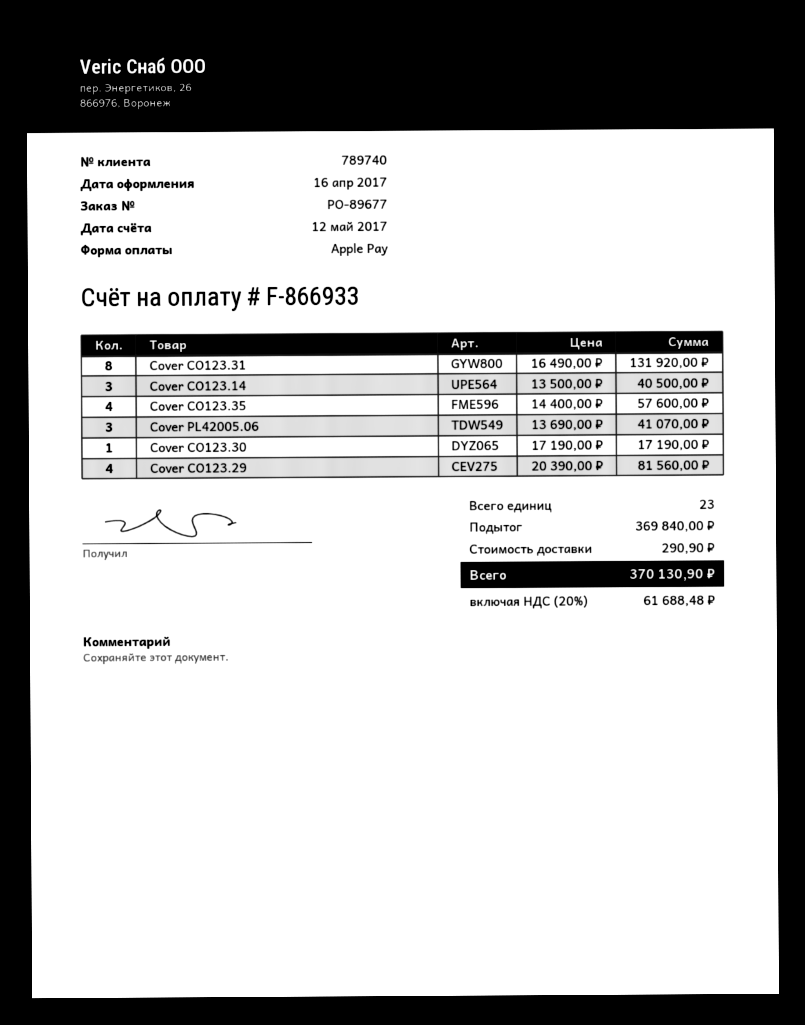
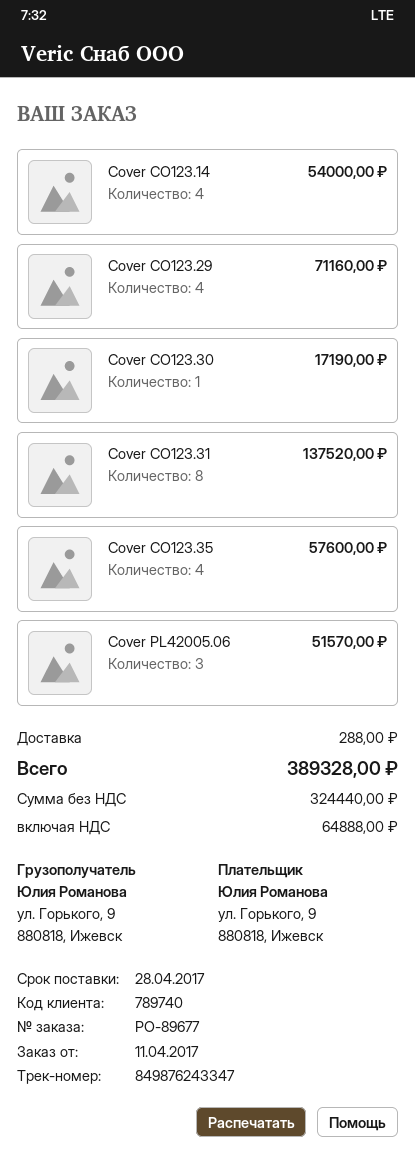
order date: 2017-04-16 -> 2017-04-11
Cover CO123.31: 8 for 131920.00 -> 8 for 137520.00
Cover CO123.14: 3 for 40500.00 -> 4 for 54000.00
Cover PL42005.06: 3 for 41070.00 -> 3 for 51570.00
Cover CO123.29: 4 for 81560.00 -> 4 for 71160.00
shipping: 290.90 -> 288.00
tax: 61688.48 -> 64888.00
total: 370130.90 -> 389328.00

